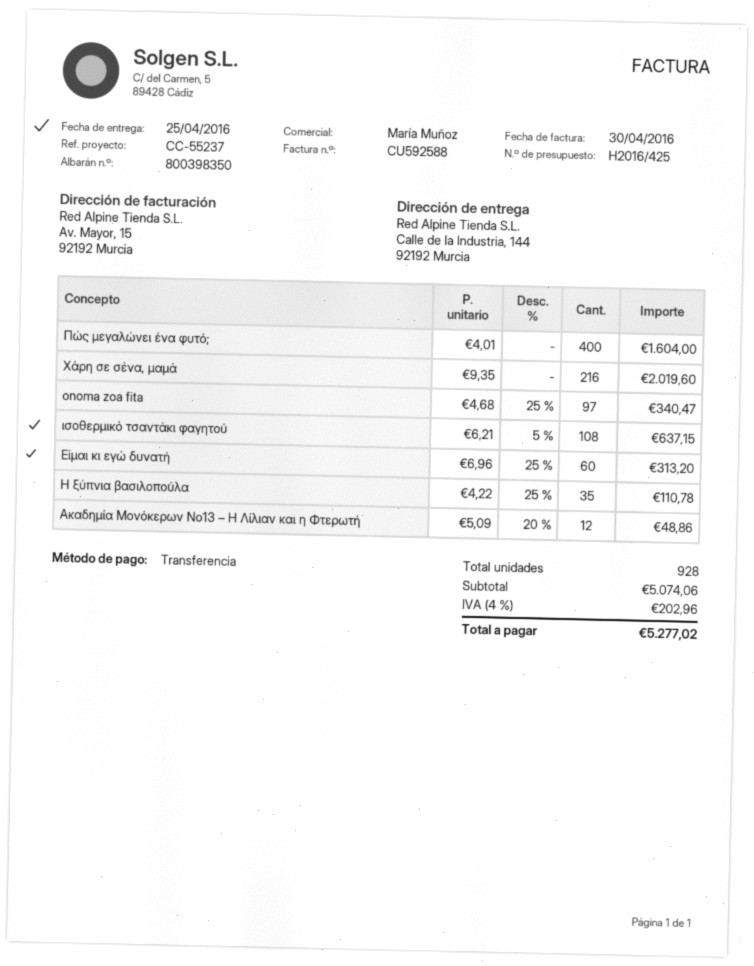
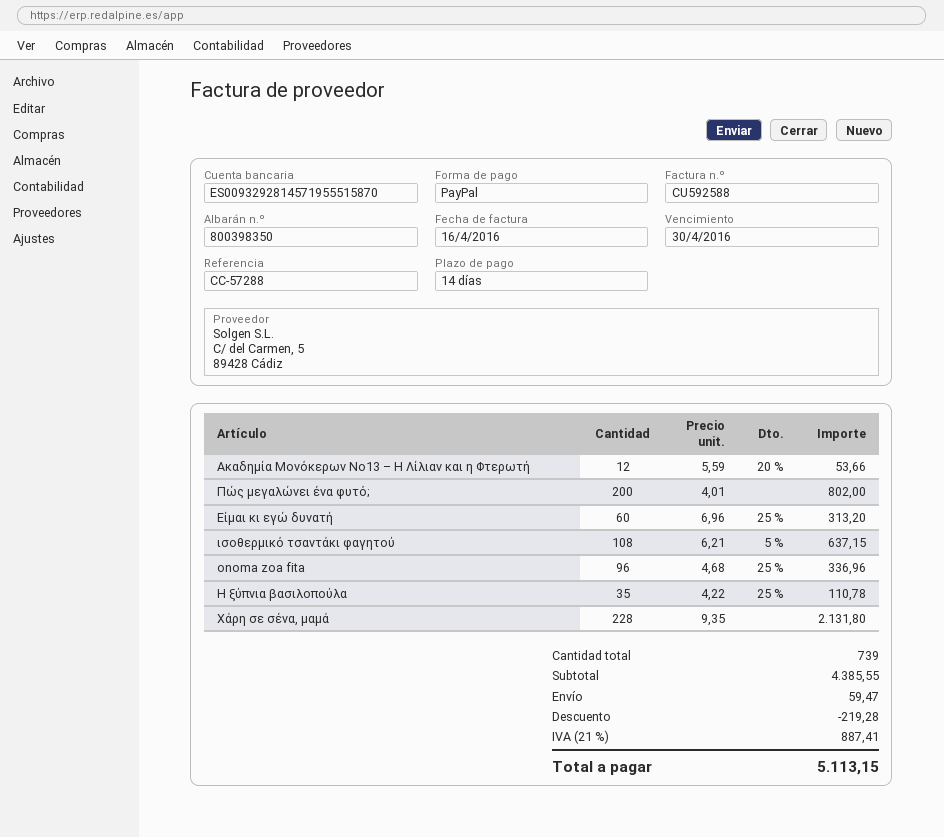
invoice date: 2016-04-30 -> 2016-04-16
reference: CC-55237 -> CC-57288
payment method: bank transfer -> PayPal
Πώς μεγαλώνει ένα φυτό;: 400 x 4.01 = 1604.00 -> 200 x 4.01 = 802.00
Χάρη σε σένα, μαμά: 216 x 9.35 = 2019.60 -> 228 x 9.35 = 2131.80
onoma zoa fita: 97 x 4.68 - 25% = 340.47 -> 96 x 4.68 - 25% = 336.96
Ακαδημία Μονόκερων Νο13 – Η Λίλιαν και η Φτερωτή: 12 x 5.09 - 20% = 48.86 -> 12 x 5.59 - 20% = 53.66
total quantity: 928 -> 739
subtotal: 5074.06 -> 4385.55
discount: none -> 219.28
shipping: none -> 59.47
tax: 4% = 202.96 -> 21% = 887.41
total: 5277.02 -> 5113.15

